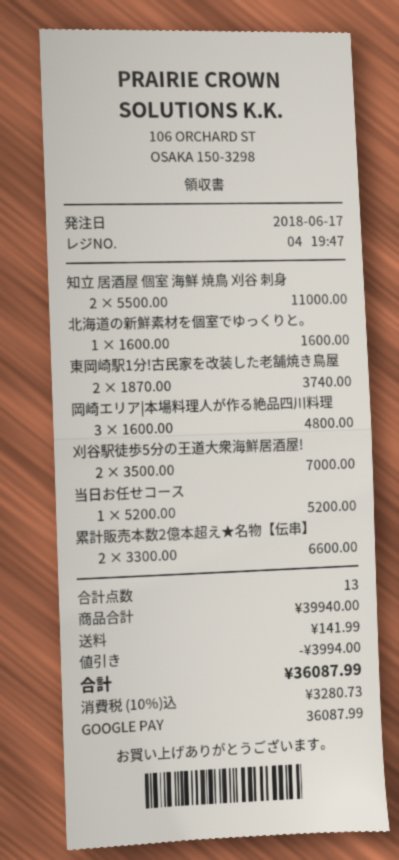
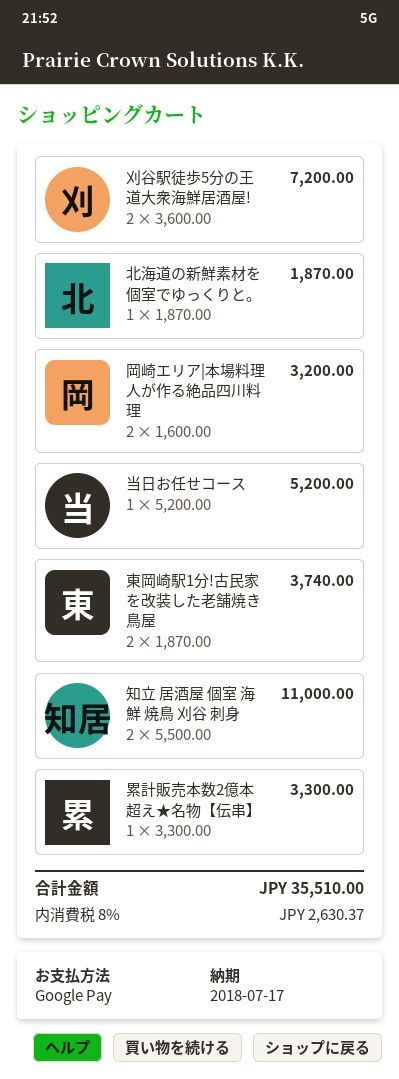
北海道の新鮮素材を個室でゆっくりと。: 1 x 1600.00 = 1600.00 -> 1 x 1870.00 = 1870.00
岡崎エリア|本場料理人が作る絶品四川料理: 3 x 1600.00 = 4800.00 -> 2 x 1600.00 = 3200.00
刈谷駅徒歩5分の王道大衆海鮮居酒屋!: 2 x 3500.00 = 7000.00 -> 2 x 3600.00 = 7200.00
累計販売本数2億本超え★名物【伝串】: 2 x 3300.00 = 6600.00 -> 1 x 3300.00 = 3300.00
discount: 3994.00 -> none
shipping: 141.99 -> none
tax: 10% = 3280.73 -> 8% = 2630.37
total: 36087.99 -> 35510.00

